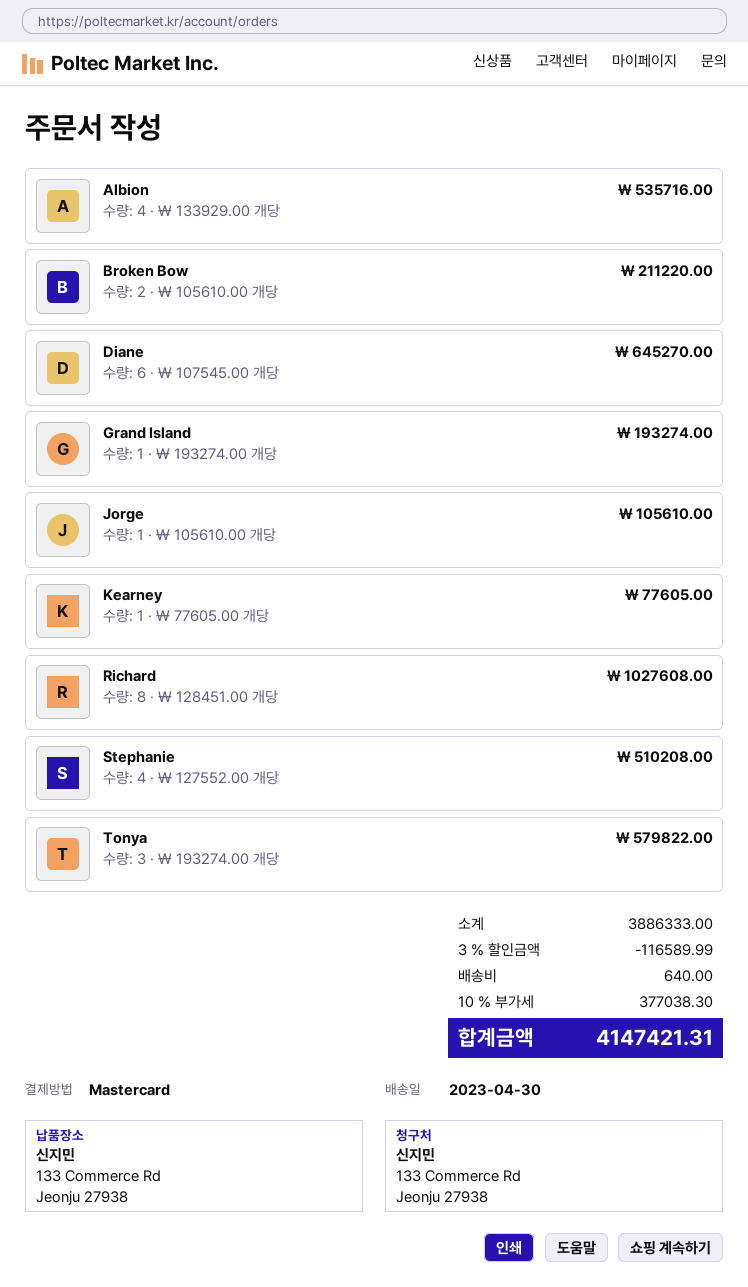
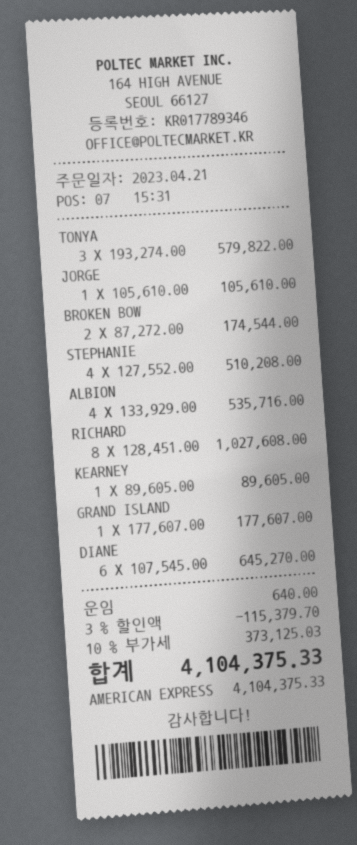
payment method: Mastercard -> American Express
Broken Bow: 2 x 105610.00 = 211220.00 -> 2 x 87272.00 = 174544.00
Grand Island: 1 x 193274.00 = 193274.00 -> 1 x 177607.00 = 177607.00
Kearney: 1 x 77605.00 = 77605.00 -> 1 x 89605.00 = 89605.00
discount: 3% = 116589.99 -> 3% = 115379.70
tax: 10% = 377038.30 -> 10% = 373125.03
total: 4147421.31 -> 4104375.33

